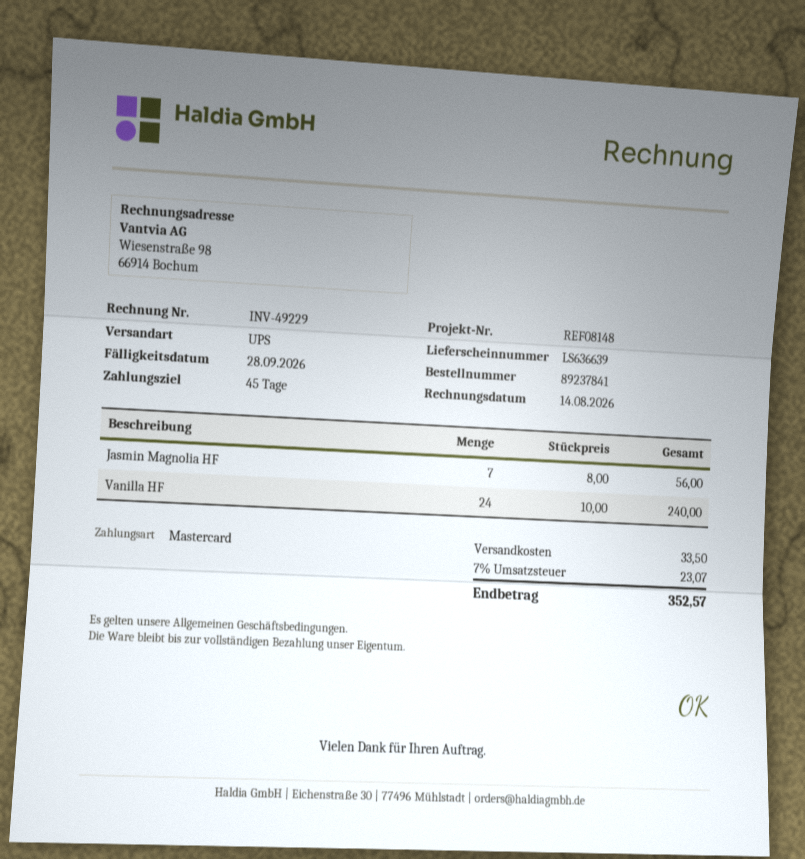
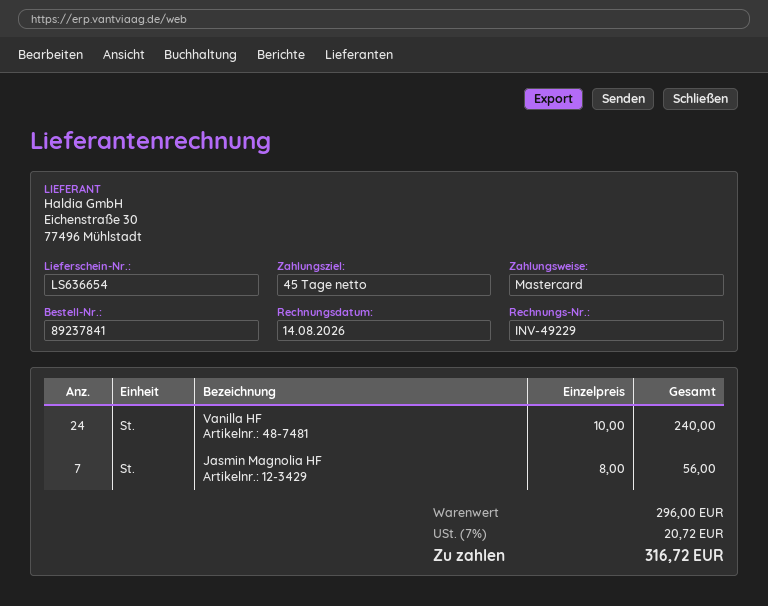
delivery note number: LS636639 -> LS636654
shipping: 33.50 -> none
tax: 7% = 23.07 -> 7% = 20.72
total: 352.57 -> 316.72

